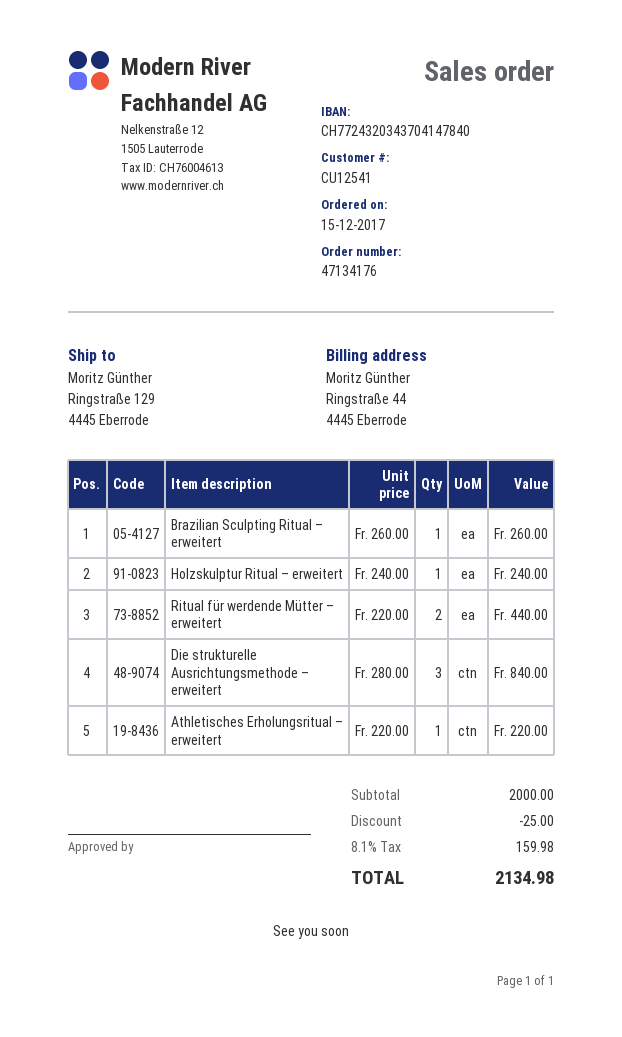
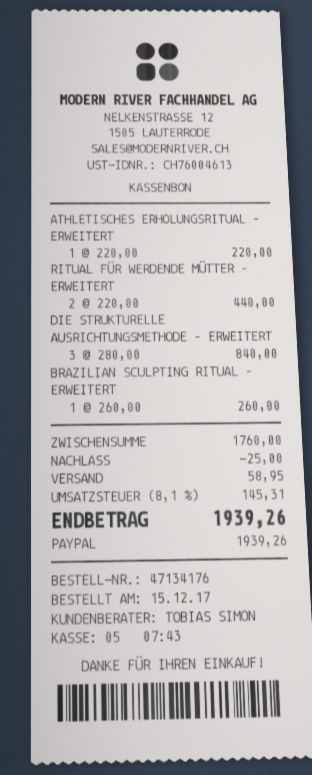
Holzskulptur Ritual – erweitert: 1 x 240.00 = 240.00 -> none
subtotal: 2000.00 -> 1760.00
shipping: none -> 58.95
tax: 8.1% = 159.98 -> 8.1% = 145.31
total: 2134.98 -> 1939.26

